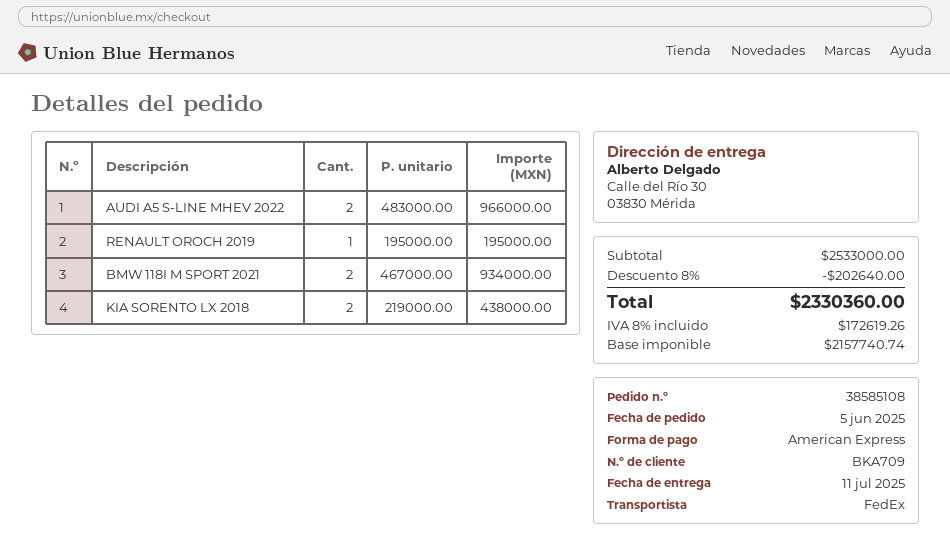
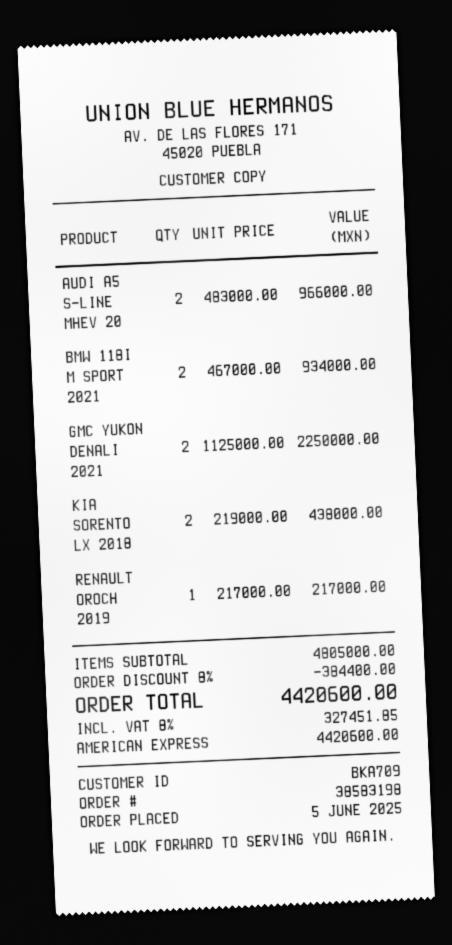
order number: 38585108 -> 38583198
RENAULT OROCH 2019: 1 x 195000.00 = 195000.00 -> 1 x 217000.00 = 217000.00
GMC YUKON DENALI 2021: none -> 2 x 1125000.00 = 2250000.00
subtotal: 2533000.00 -> 4805000.00
discount: 8% = 202640.00 -> 8% = 384400.00
tax: 8% = 172619.26 -> 8% = 327451.85
total: 2330360.00 -> 4420600.00

